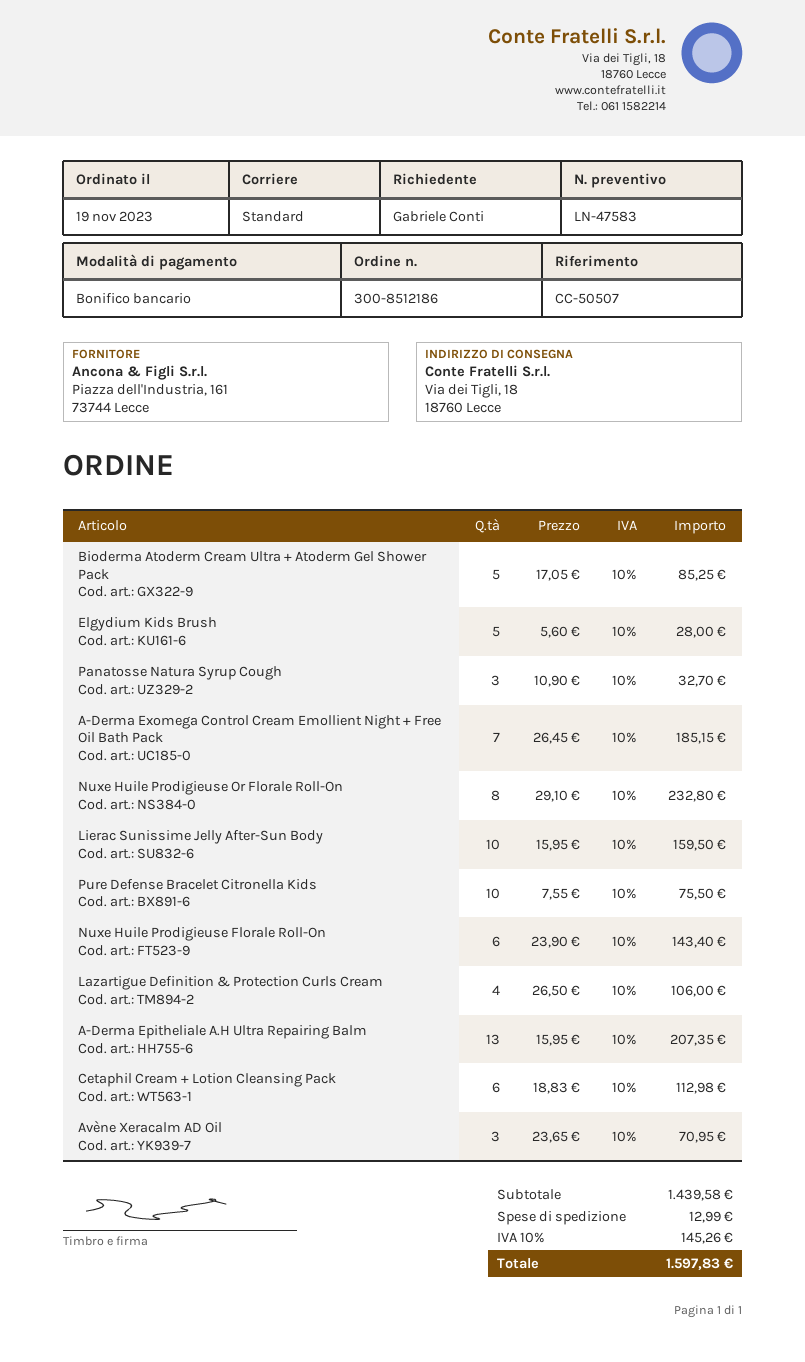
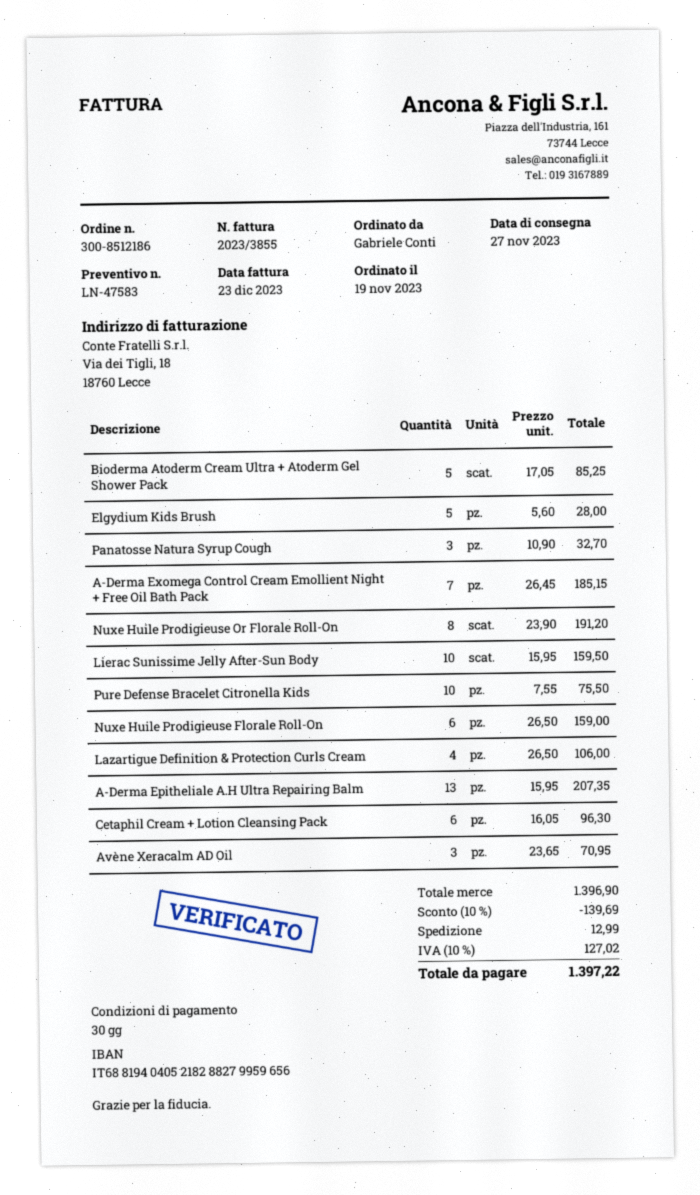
Nuxe Huile Prodigieuse Or Florale Roll-On: 8 x 29.10 = 232.80 -> 8 x 23.90 = 191.20
Nuxe Huile Prodigieuse Florale Roll-On: 6 x 23.90 = 143.40 -> 6 x 26.50 = 159.00
Cetaphil Cream + Lotion Cleansing Pack: 6 x 18.83 = 112.98 -> 6 x 16.05 = 96.30
subtotal: 1439.58 -> 1396.90
discount: none -> 10% = 139.69
tax: 10% = 145.26 -> 10% = 127.02
total: 1597.83 -> 1397.22

